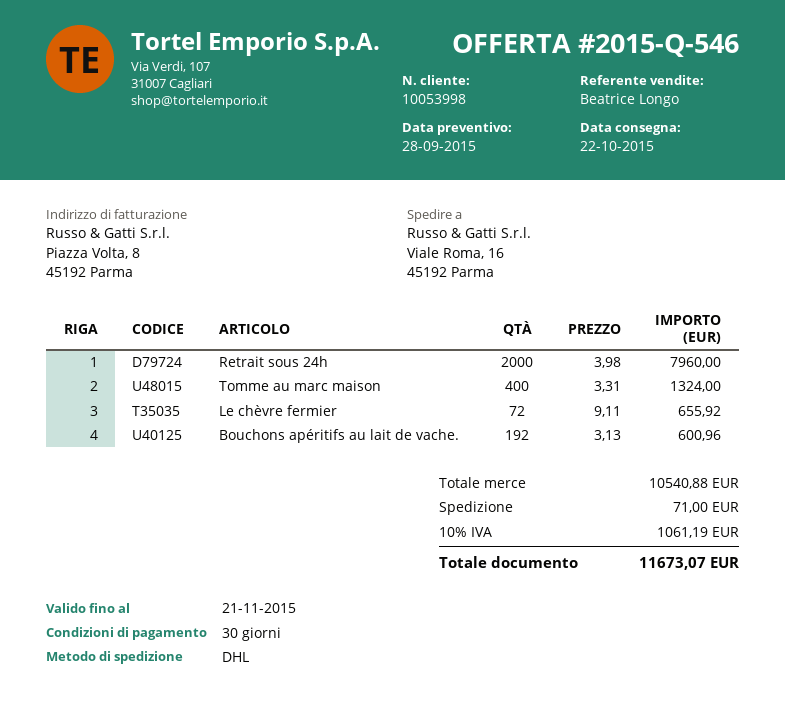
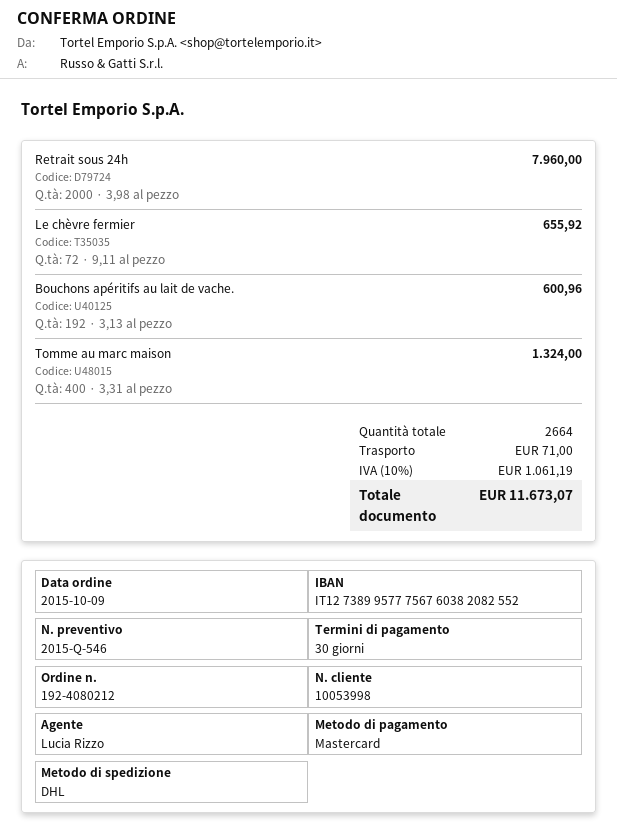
sales rep: Beatrice Longo -> Lucia Rizzo

